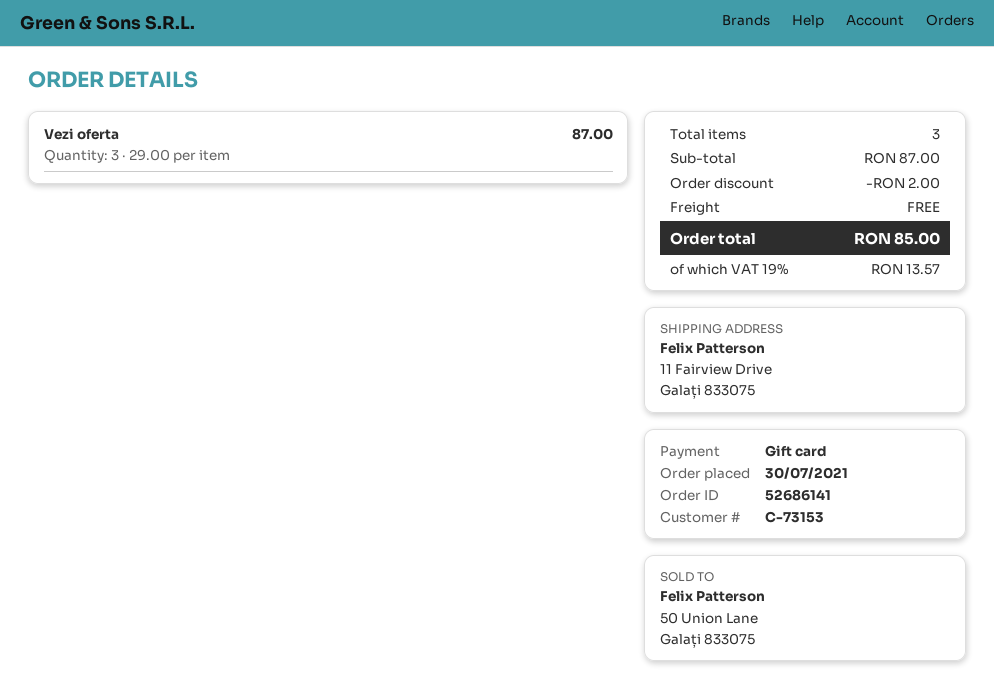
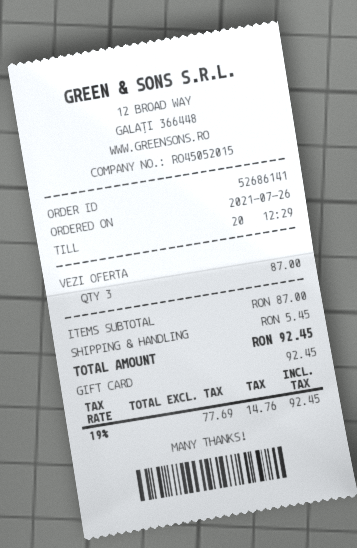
order date: 2021-07-30 -> 2021-07-26
discount: 2.00 -> none
shipping: 0.00 -> 5.45
tax: 19% = 13.57 -> 19% = 14.76
total: 85.00 -> 92.45

